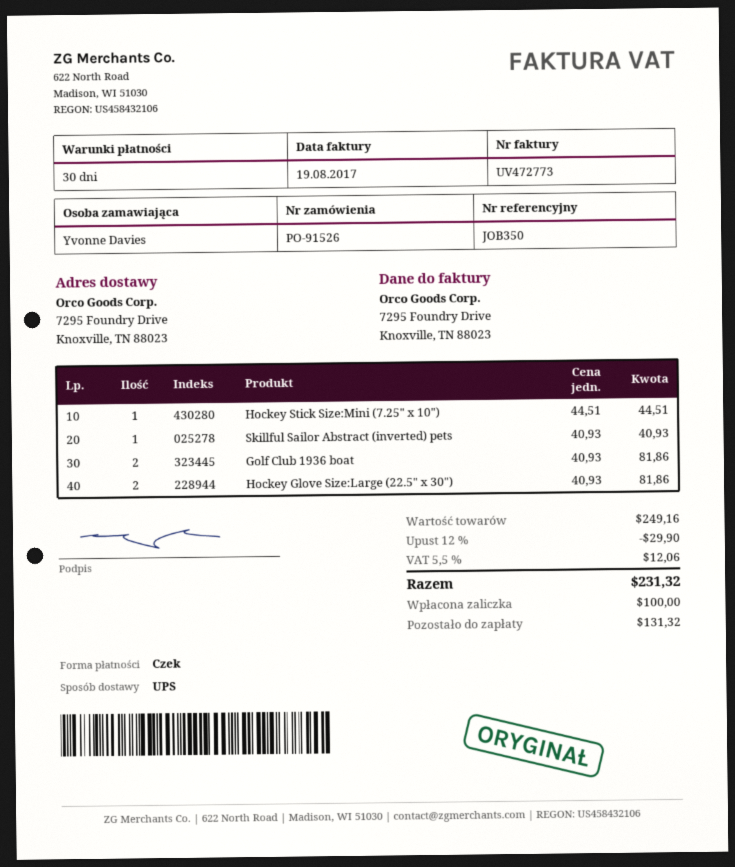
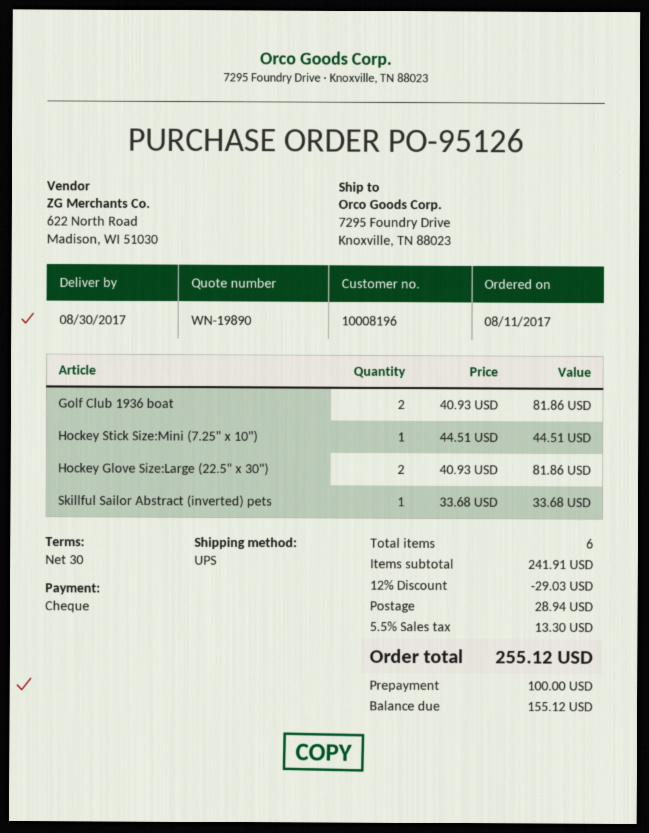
order number: PO-91526 -> PO-95126
Skillful Sailor Abstract (inverted) pets: 1 x 40.93 = 40.93 -> 1 x 33.68 = 33.68
subtotal: 249.16 -> 241.91
discount: 12% = 29.90 -> 12% = 29.03
shipping: none -> 28.94
tax: 5.5% = 12.06 -> 5.5% = 13.30
total: 231.32 -> 255.12
balance: 131.32 -> 155.12

